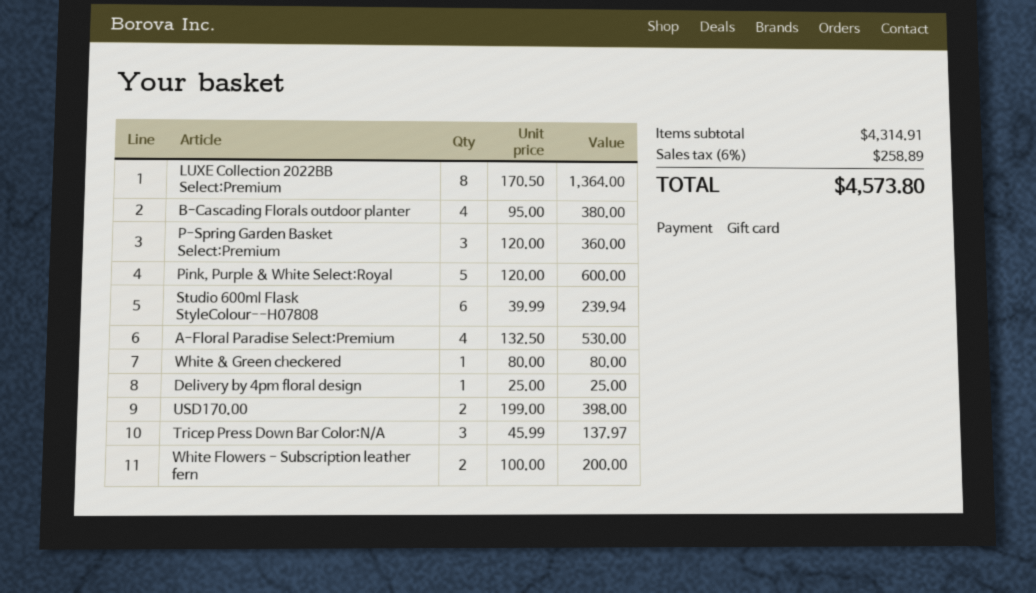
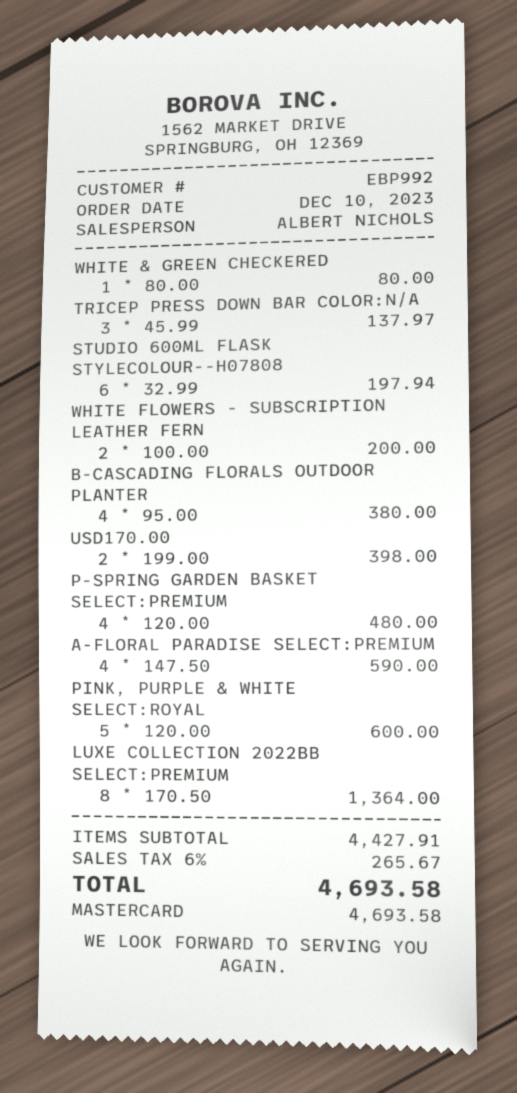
payment method: gift card -> Mastercard
P-Spring Garden Basket Select:Premium: 3 x 120.00 = 360.00 -> 4 x 120.00 = 480.00
Studio 600ml Flask StyleColour--H07808: 6 x 39.99 = 239.94 -> 6 x 32.99 = 197.94
A-Floral Paradise Select:Premium: 4 x 132.50 = 530.00 -> 4 x 147.50 = 590.00
Delivery by 4pm floral design: 1 x 25.00 = 25.00 -> none
subtotal: 4314.91 -> 4427.91
tax: 6% = 258.89 -> 6% = 265.67
total: 4573.80 -> 4693.58

